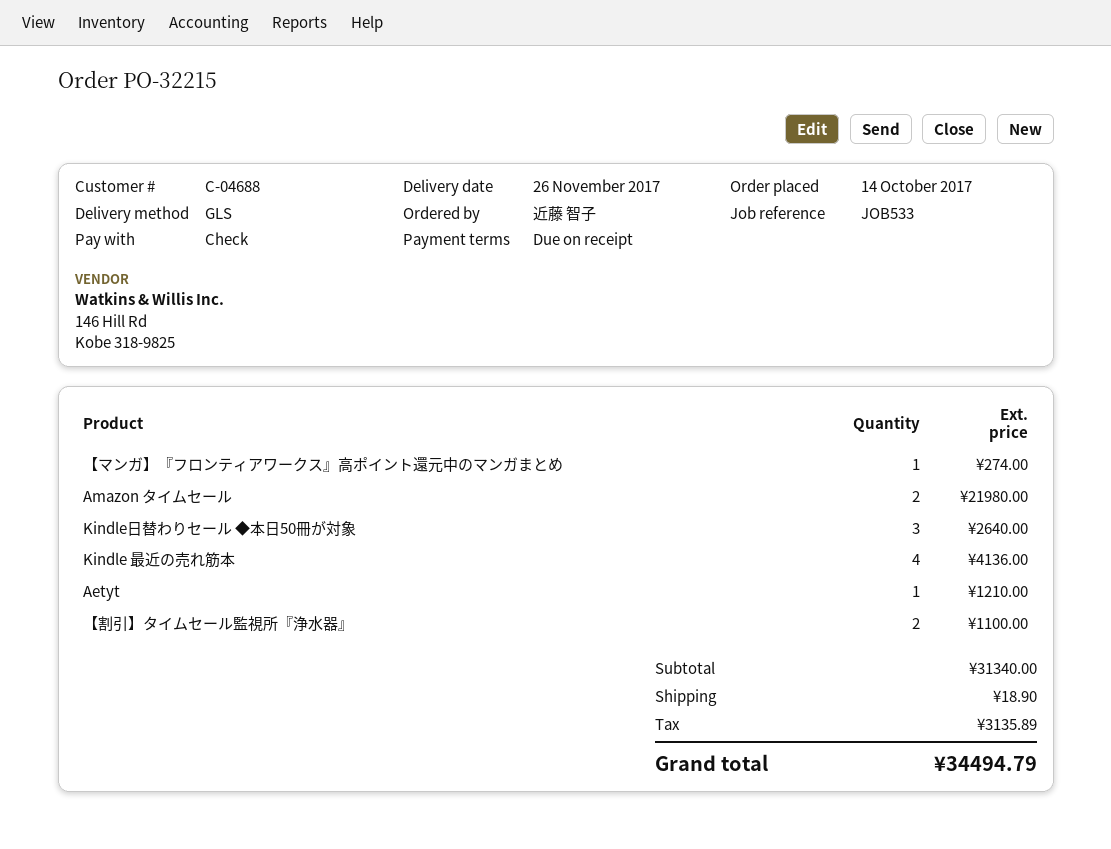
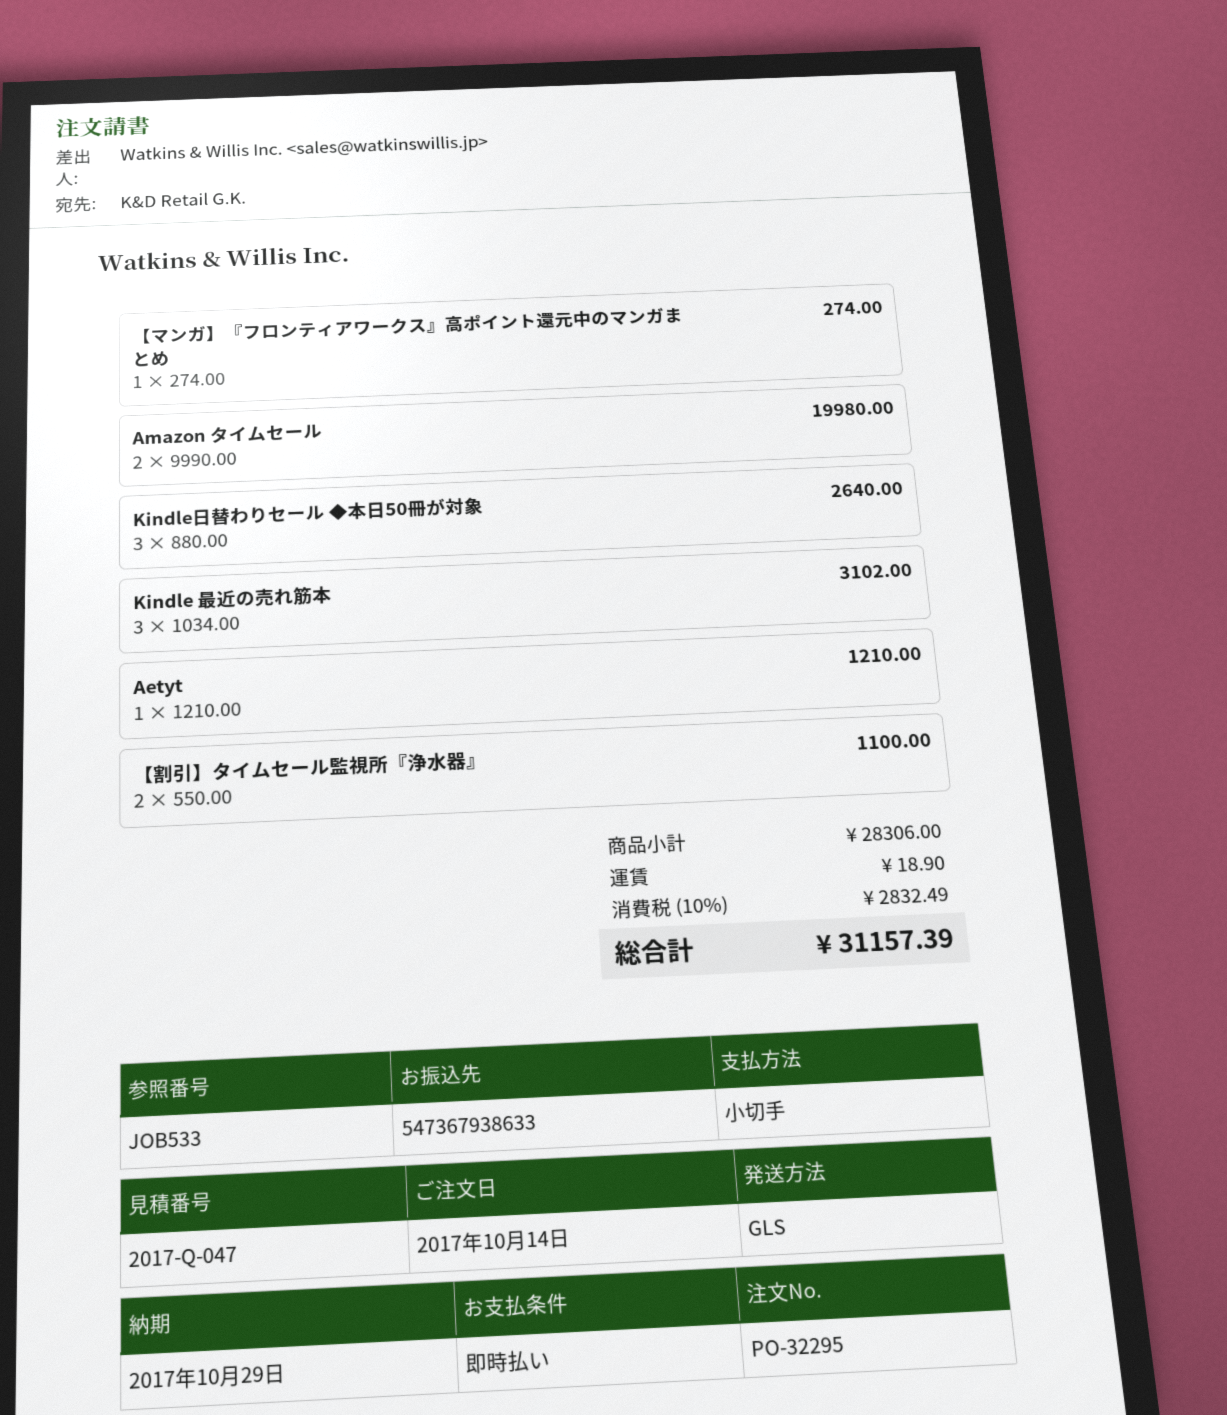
order number: PO-32215 -> PO-32295
delivery date: 2017-11-26 -> 2017-10-29
Amazon タイムセール: 2 for 21980.00 -> 2 for 19980.00
Kindle 最近の売れ筋本: 4 for 4136.00 -> 3 for 3102.00
subtotal: 31340.00 -> 28306.00
tax: 3135.89 -> 2832.49
total: 34494.79 -> 31157.39

